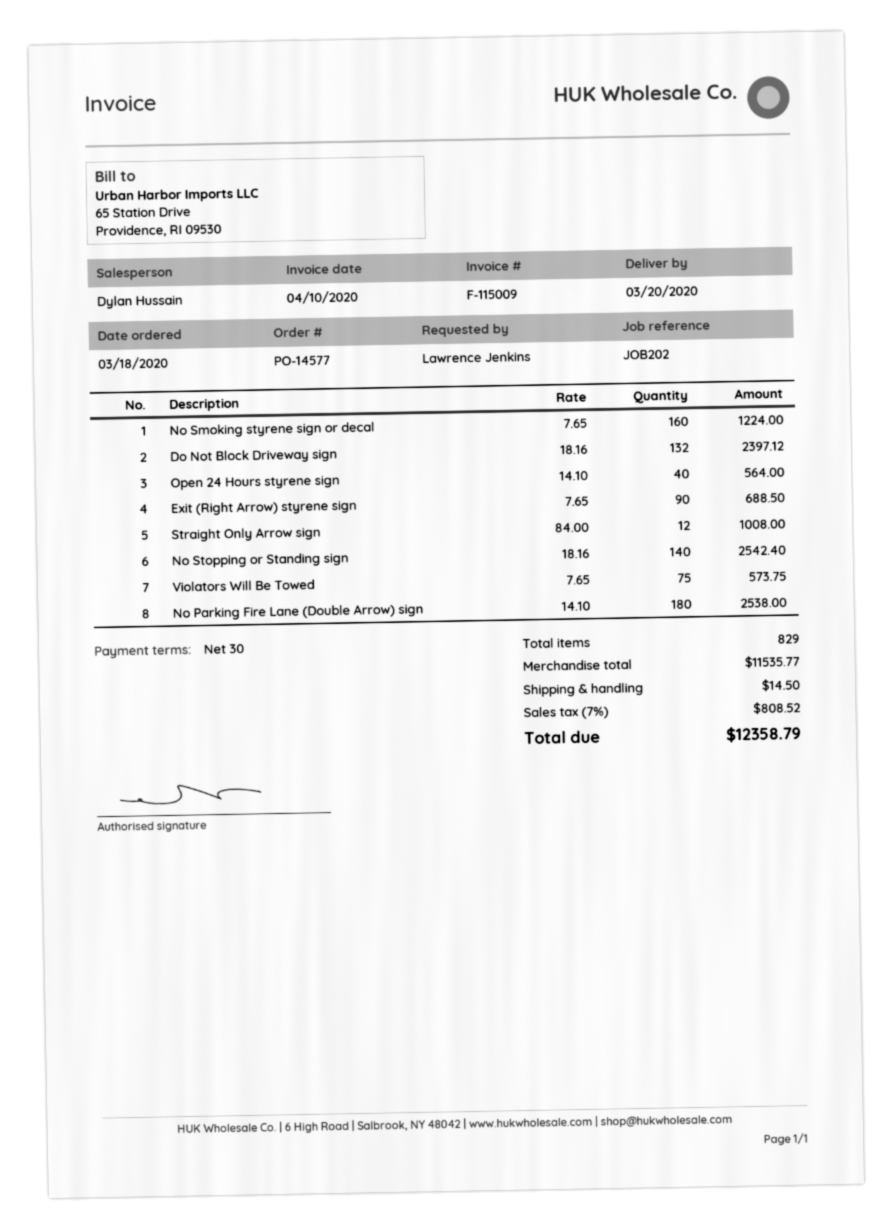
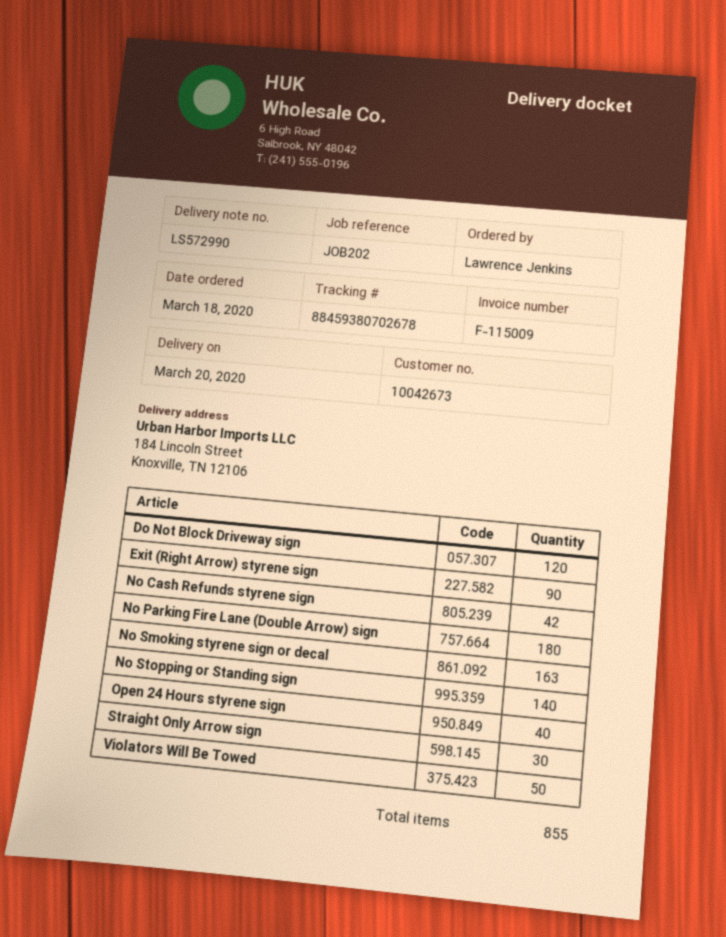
No Smoking styrene sign or decal: 160 -> 163
Do Not Block Driveway sign: 132 -> 120
Straight Only Arrow sign: 12 -> 30
Violators Will Be Towed: 75 -> 50
No Cash Refunds styrene sign: none -> 42
total quantity: 829 -> 855

